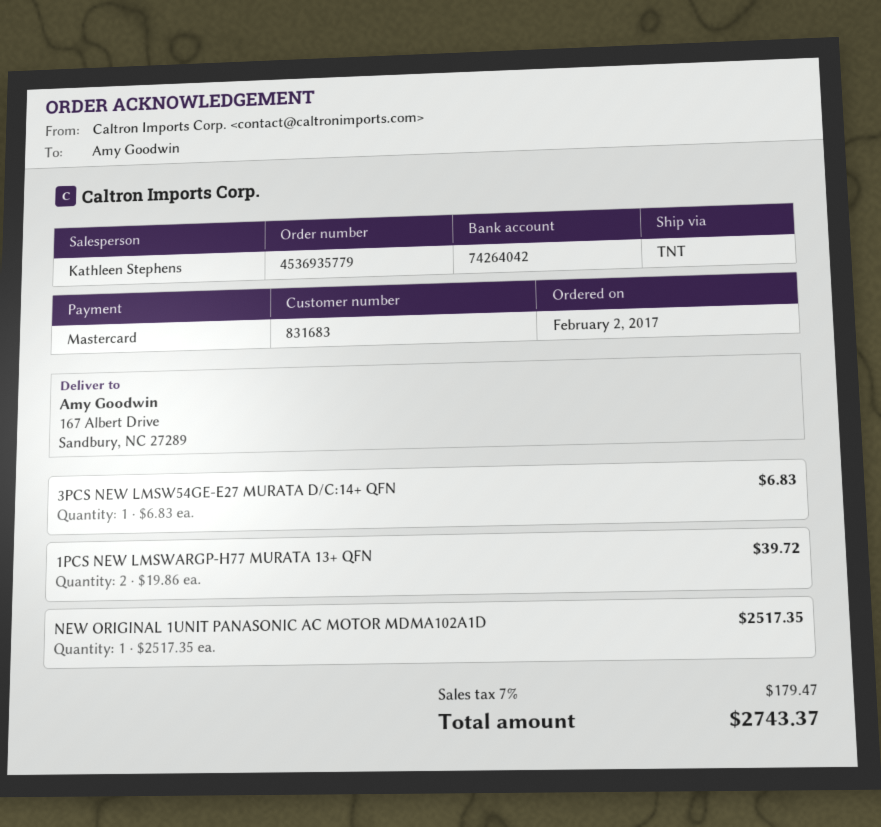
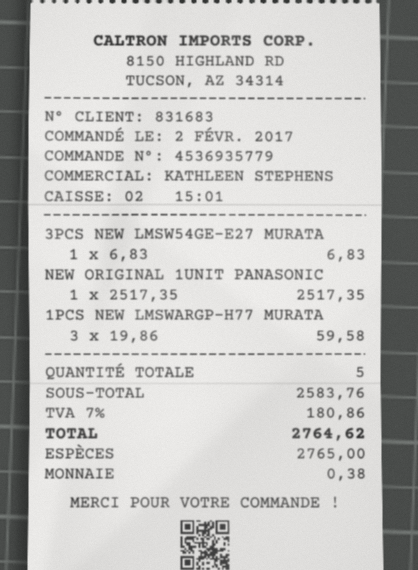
payment method: Mastercard -> cash
1PCS NEW LMSWARGP-H77 MURATA 13+ QFN: 2 x 19.86 = 39.72 -> 3 x 19.86 = 59.58
tax: 7% = 179.47 -> 7% = 180.86
total: 2743.37 -> 2764.62

